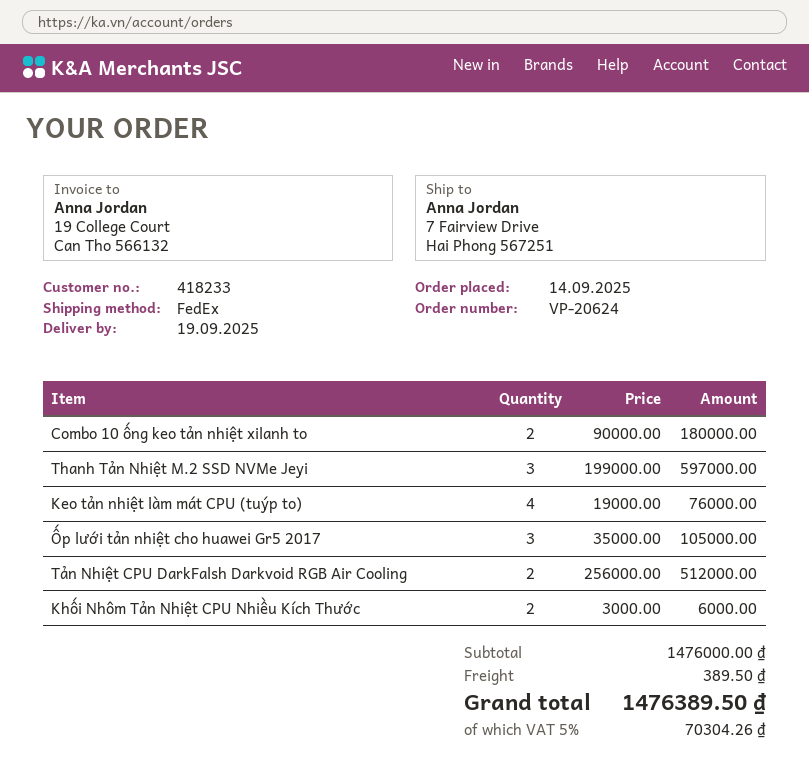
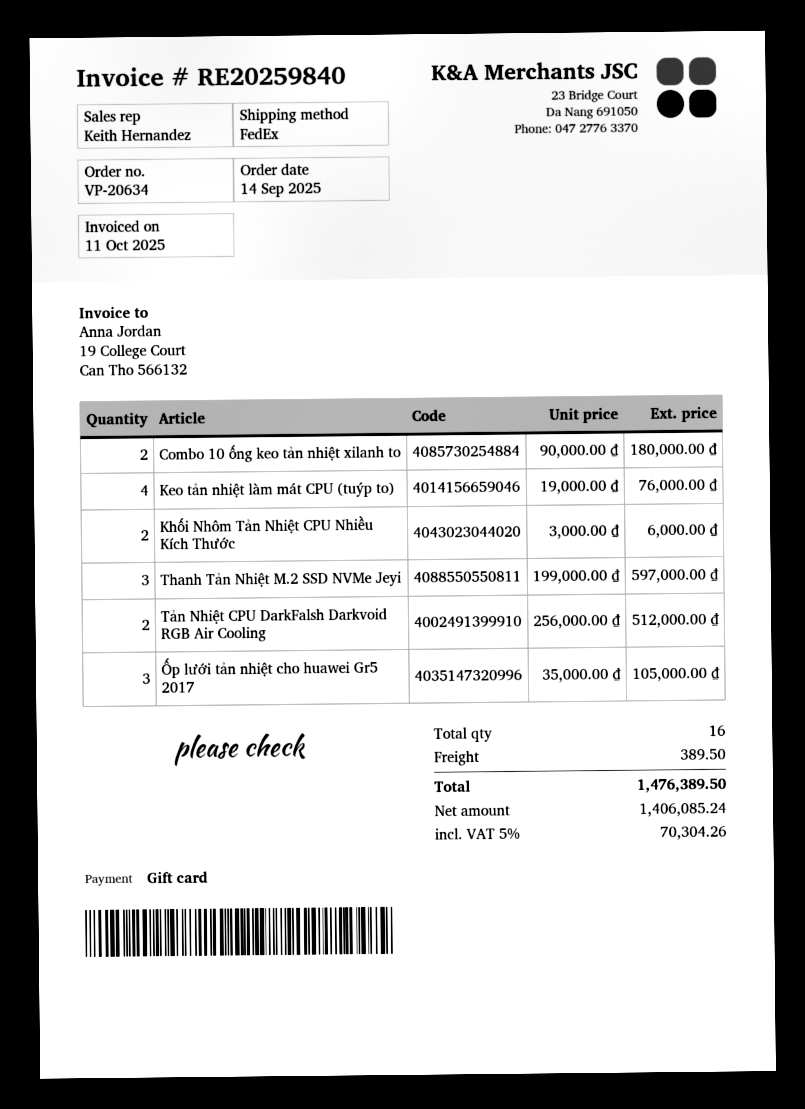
order number: VP-20624 -> VP-20634

